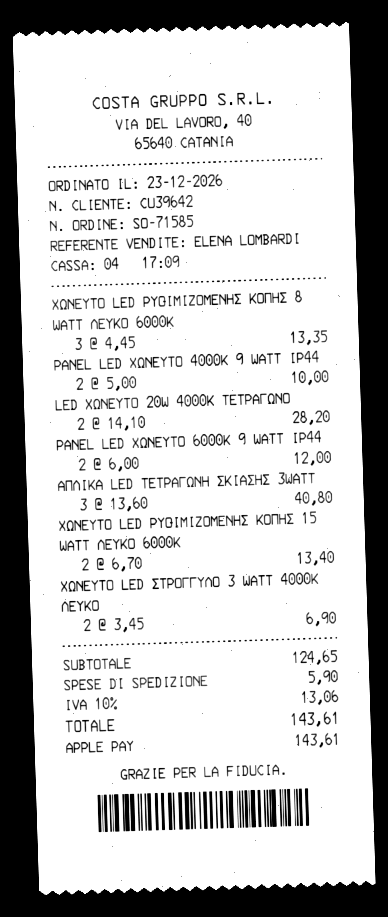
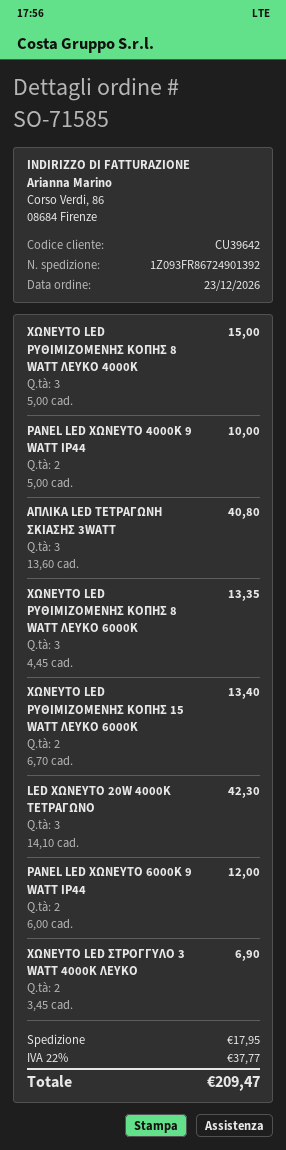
LED ΧΩΝΕΥΤΟ 20W 4000K ΤΕΤΡΑΓΩΝΟ: 2 x 14.10 = 28.20 -> 3 x 14.10 = 42.30
ΧΩΝΕΥΤΟ LED ΡΥΘΙΜΙΖΟΜΕΝΗΣ ΚΟΠΗΣ 8 WATT ΛΕΥΚΟ 4000Κ: none -> 3 x 5.00 = 15.00
shipping: 5.90 -> 17.95
tax: 10% = 13.06 -> 22% = 37.77
total: 143.61 -> 209.47

